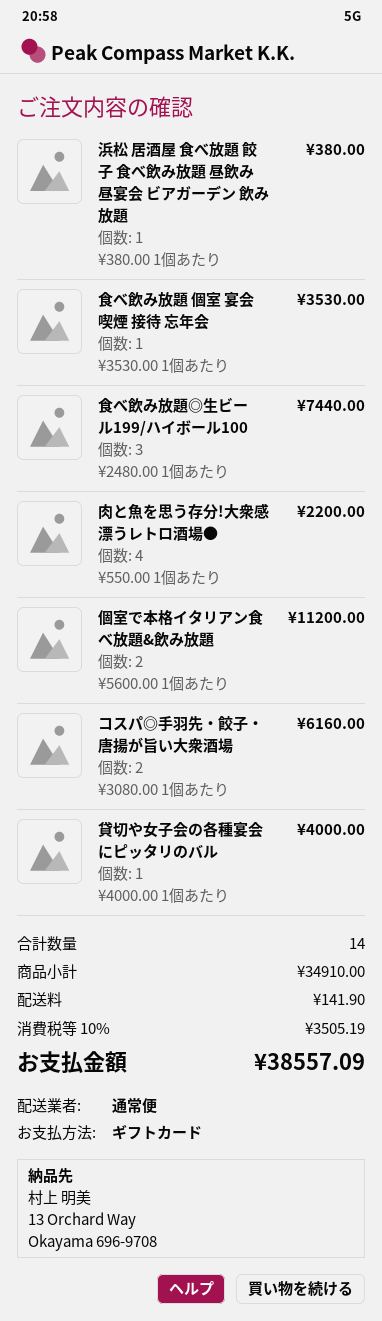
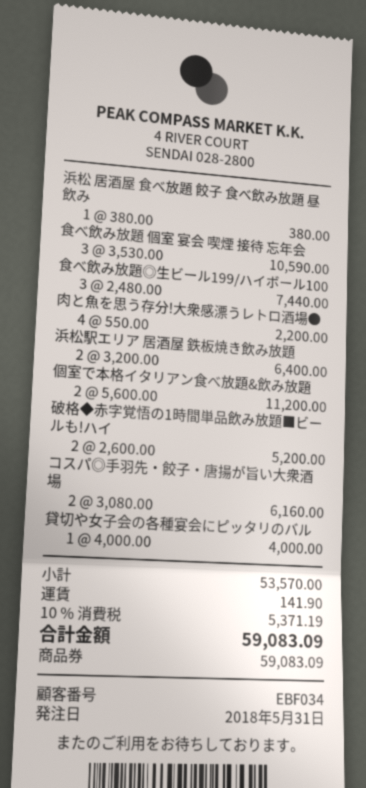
食べ飲み放題 個室 宴会 喫煙 接待 忘年会: 1 x 3530.00 = 3530.00 -> 3 x 3530.00 = 10590.00
浜松駅エリア 居酒屋 鉄板焼き飲み放題: none -> 2 x 3200.00 = 6400.00
破格◆赤字覚悟の1時間単品飲み放題■ビールも!ハイ: none -> 2 x 2600.00 = 5200.00
subtotal: 34910.00 -> 53570.00
tax: 10% = 3505.19 -> 10% = 5371.19
total: 38557.09 -> 59083.09

